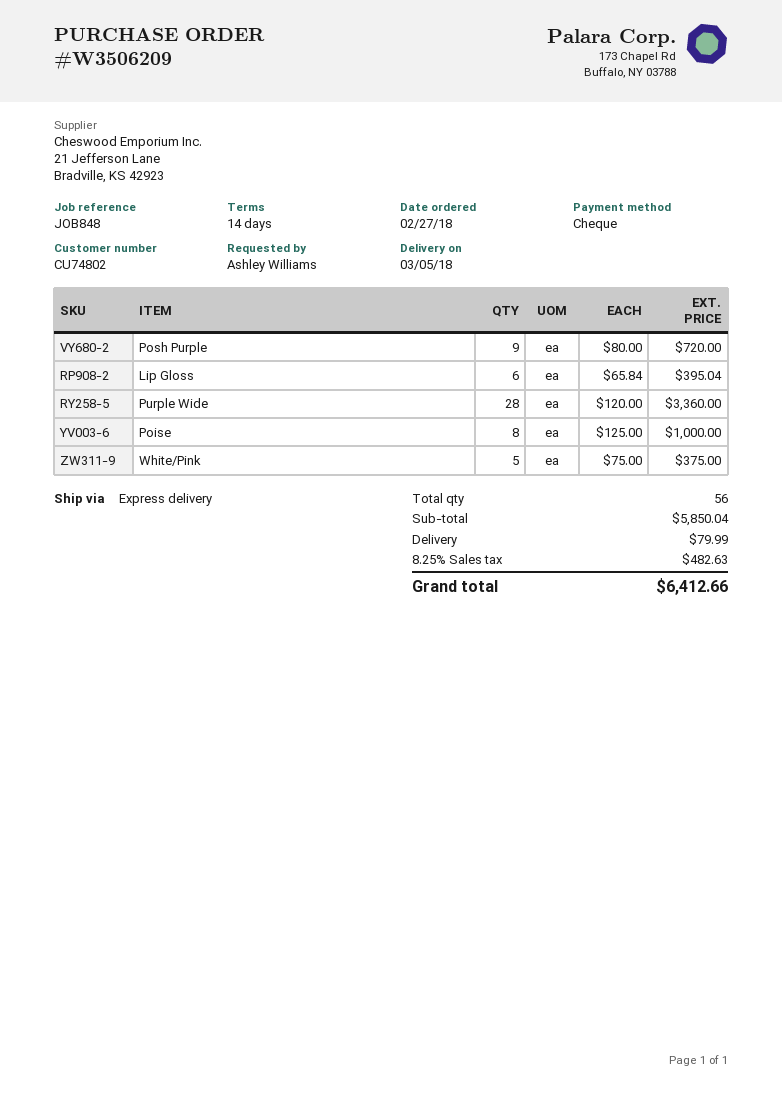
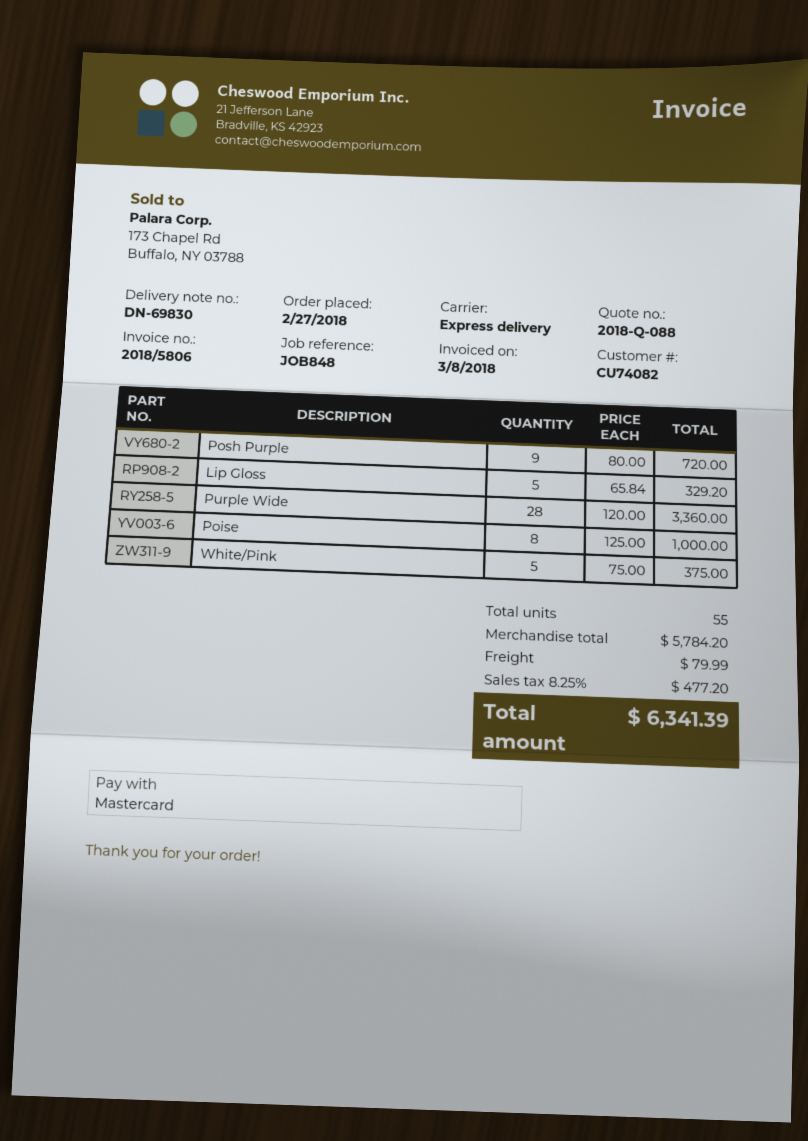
customer number: CU74802 -> CU74082
payment method: cheque -> Mastercard
Lip Gloss: 6 x 65.84 = 395.04 -> 5 x 65.84 = 329.20
total quantity: 56 -> 55
subtotal: 5850.04 -> 5784.20
tax: 8.25% = 482.63 -> 8.25% = 477.20
total: 6412.66 -> 6341.39

